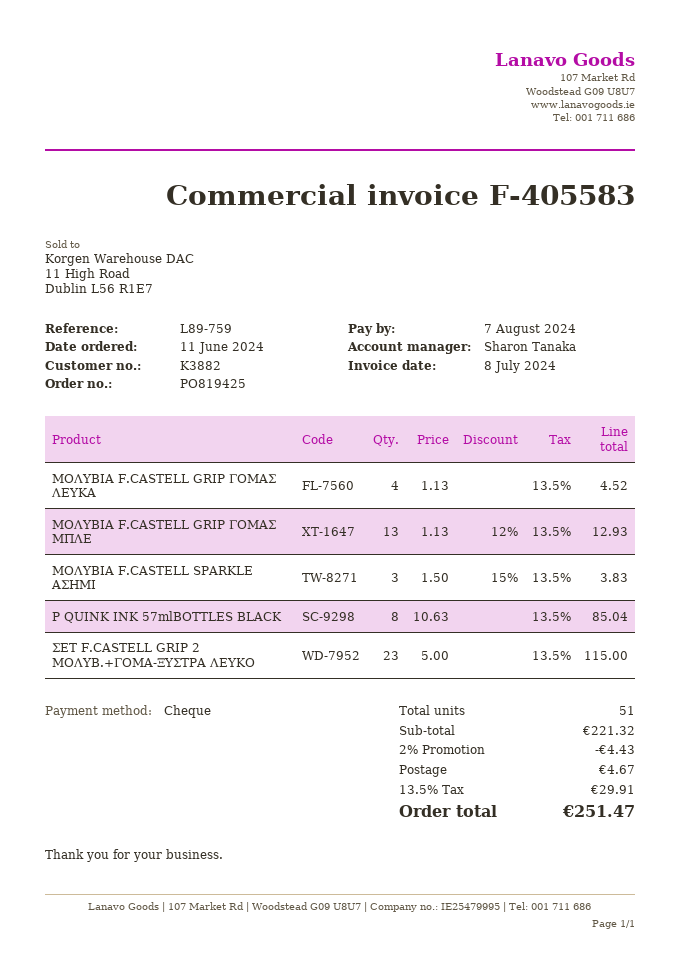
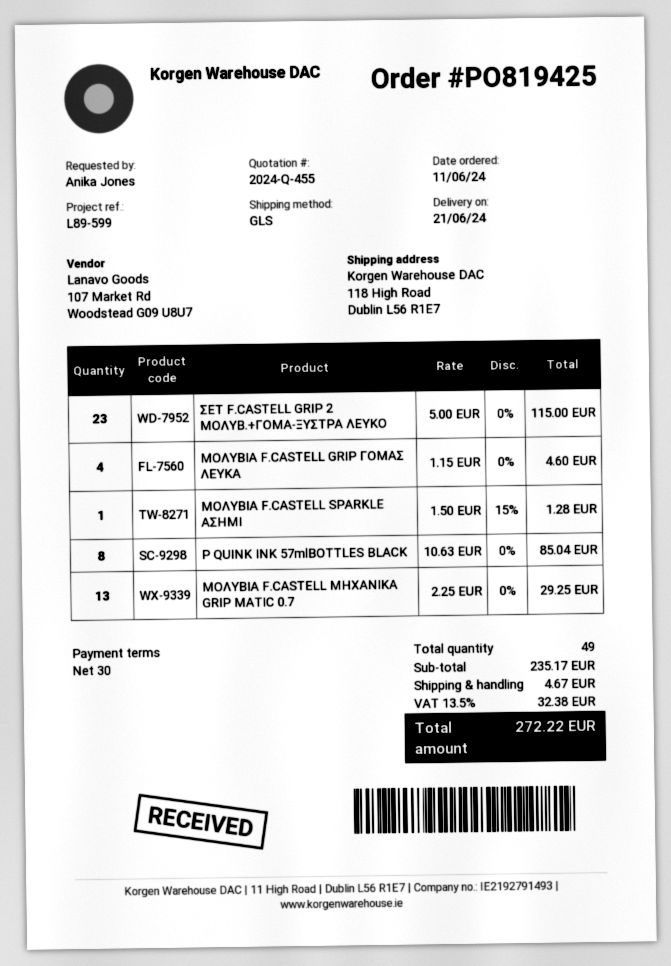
reference: L89-759 -> L89-599
ΜΟΛΥΒΙΑ F.CASTELL GRIP ΓΟΜΑΣ ΛΕΥΚΑ: 4 x 1.13 = 4.52 -> 4 x 1.15 = 4.60
ΜΟΛΥΒΙΑ F.CASTELL GRIP ΓΟΜΑΣ ΜΠΛΕ: 13 x 1.13 - 12% = 12.93 -> none
ΜΟΛΥΒΙΑ F.CASTELL SPARKLE ΑΣΗΜΙ: 3 x 1.50 - 15% = 3.83 -> 1 x 1.50 - 15% = 1.28
ΜΟΛΥΒΙΑ F.CASTELL ΜΗΧΑΝΙΚΑ GRIP MATIC 0.7: none -> 13 x 2.25 = 29.25
total quantity: 51 -> 49
subtotal: 221.32 -> 235.17
discount: 2% = 4.43 -> none
tax: 13.5% = 29.91 -> 13.5% = 32.38
total: 251.47 -> 272.22

